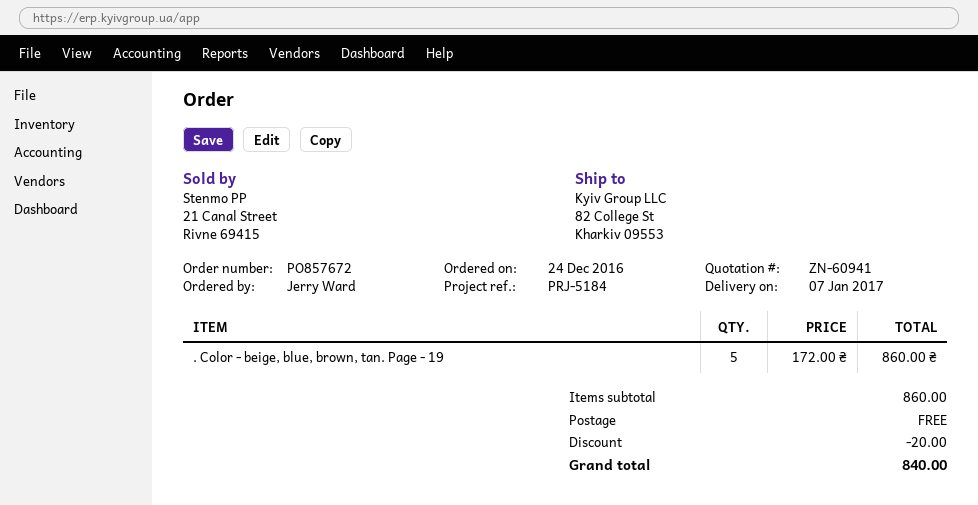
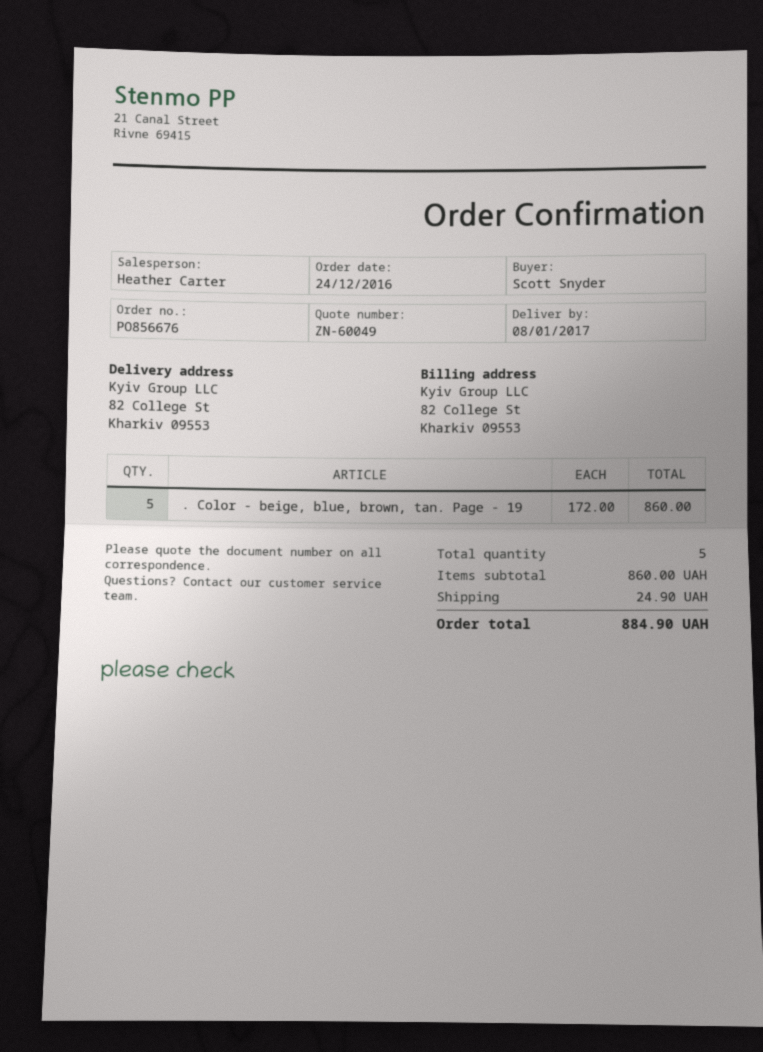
quote number: ZN-60941 -> ZN-60049
order number: PO857672 -> PO856676
delivery date: 2017-01-07 -> 2017-01-08
ordered by: Jerry Ward -> Scott Snyder
discount: 20.00 -> none
shipping: 0.00 -> 24.90
total: 840.00 -> 884.90

